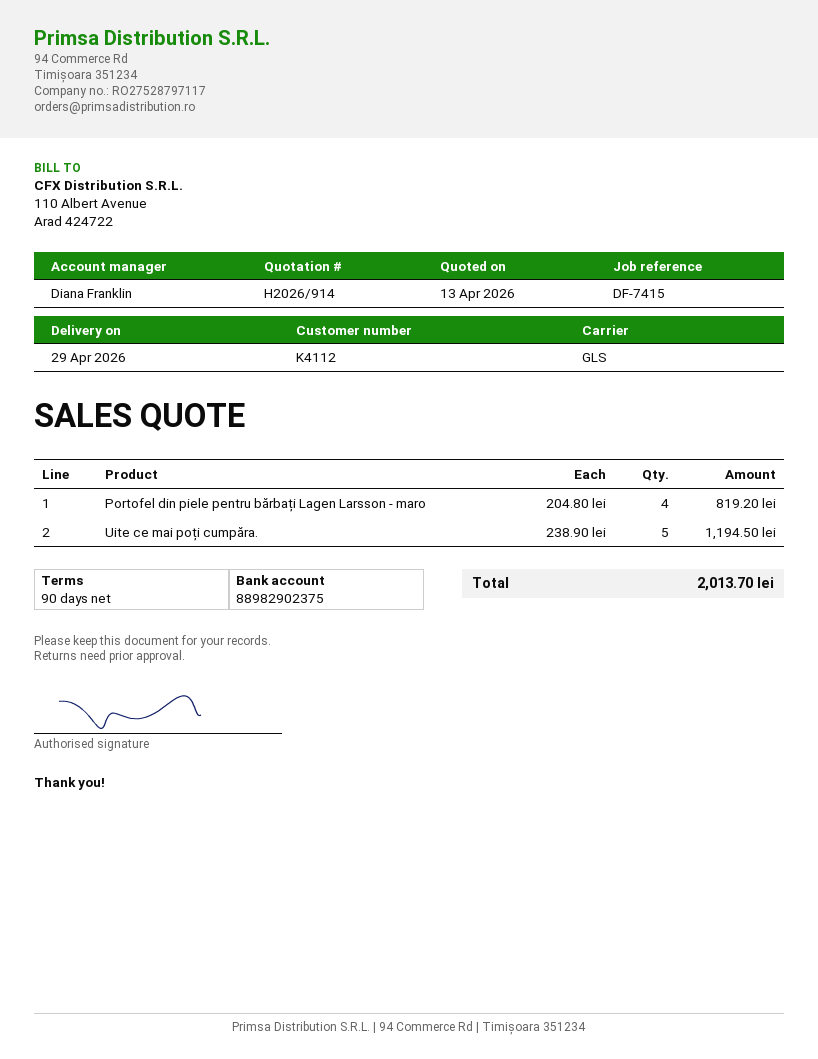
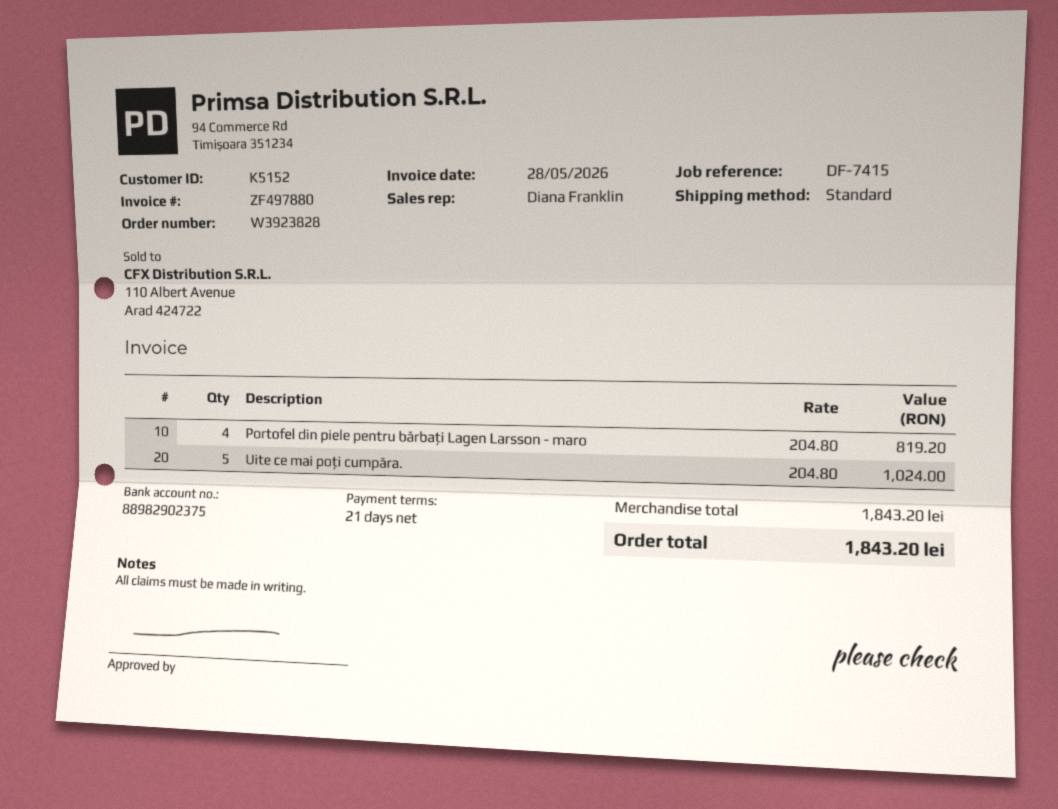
payment terms: 90 days -> 21 days
customer number: K4112 -> K5152
shipping method: GLS -> standard
Uite ce mai poți cumpăra.: 5 x 238.90 = 1194.50 -> 5 x 204.80 = 1024.00
total: 2013.70 -> 1843.20

